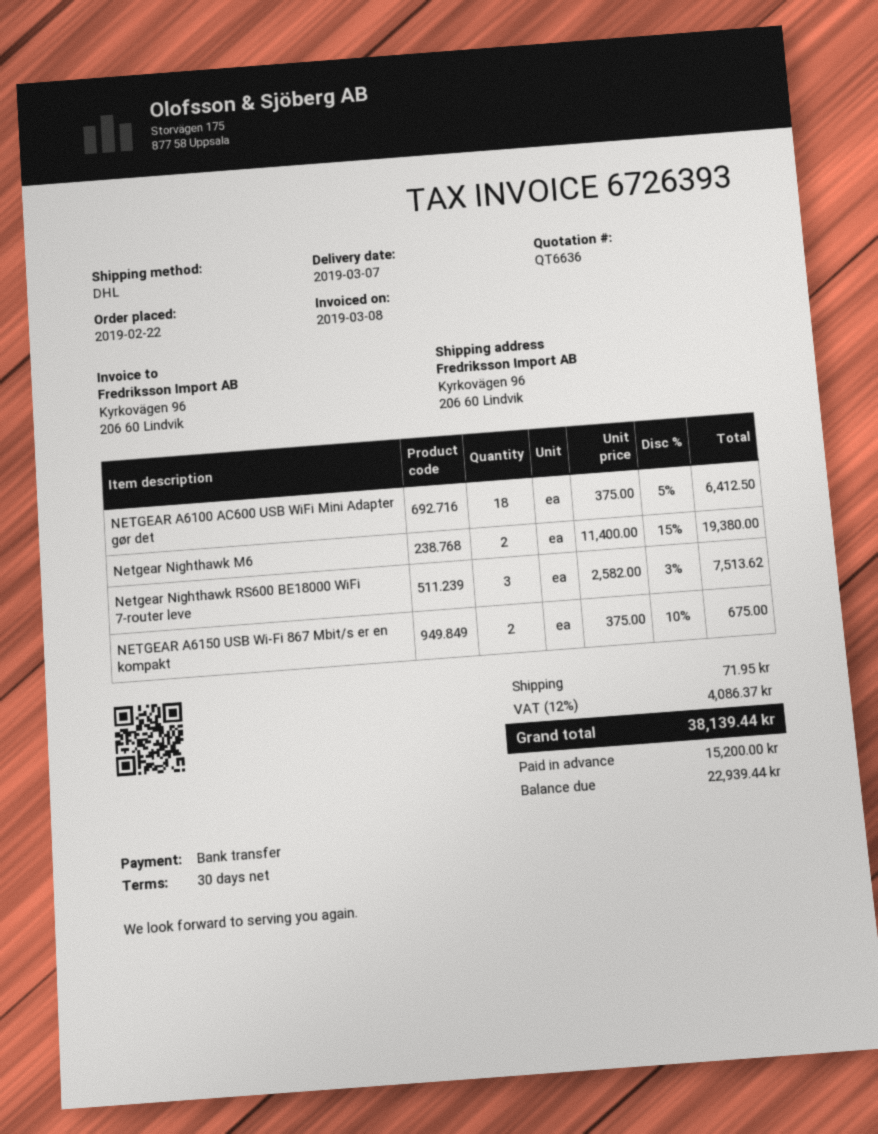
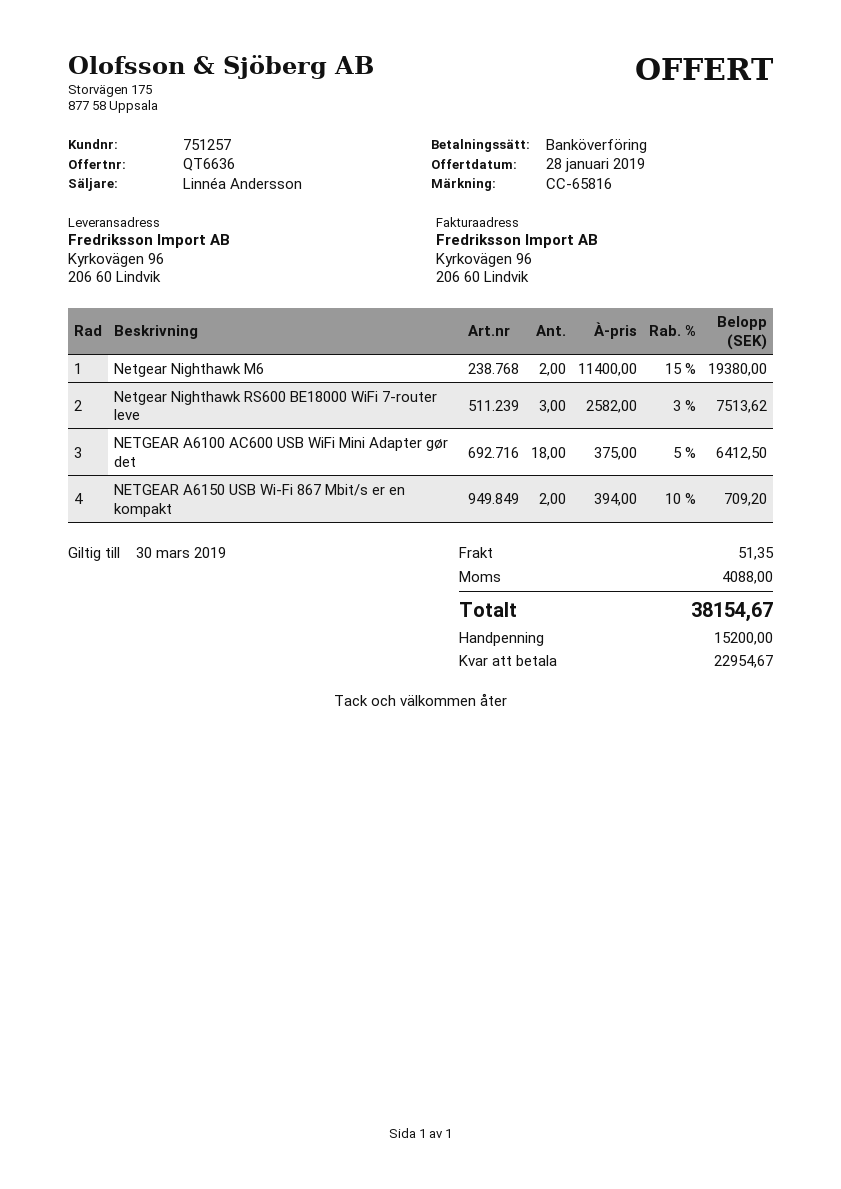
NETGEAR A6150 USB Wi‑Fi 867 Mbit/s er en kompakt: 2 x 375.00 - 10% = 675.00 -> 2 x 394.00 - 10% = 709.20
shipping: 71.95 -> 51.35
tax: 4086.37 -> 4088.00
total: 38139.44 -> 38154.67
balance: 22939.44 -> 22954.67

